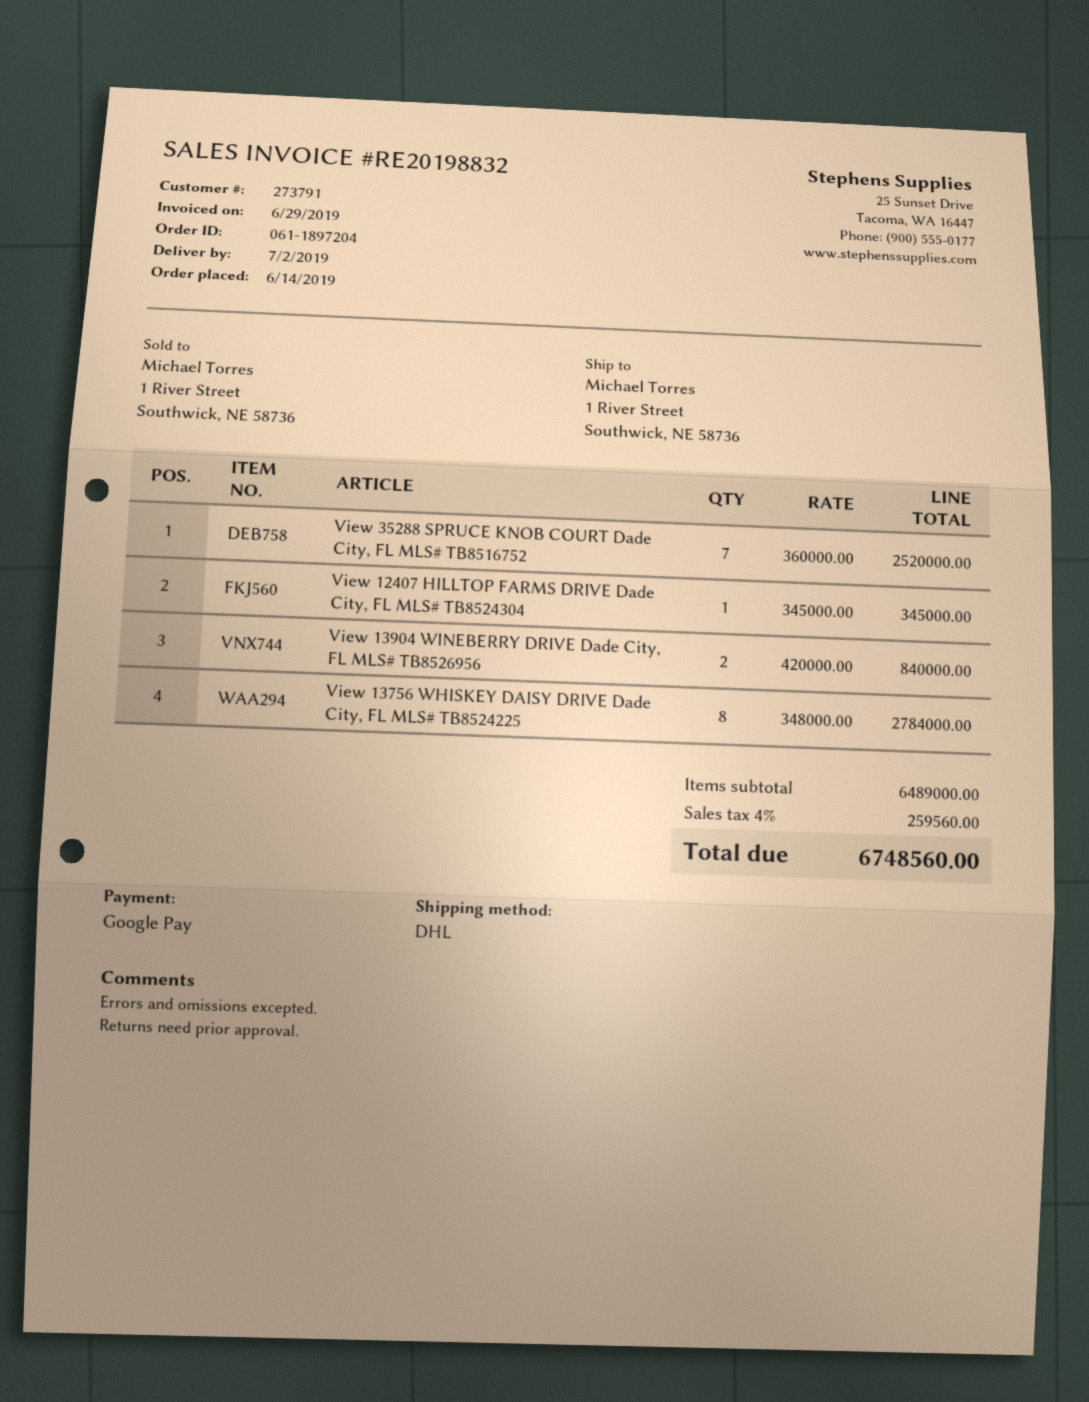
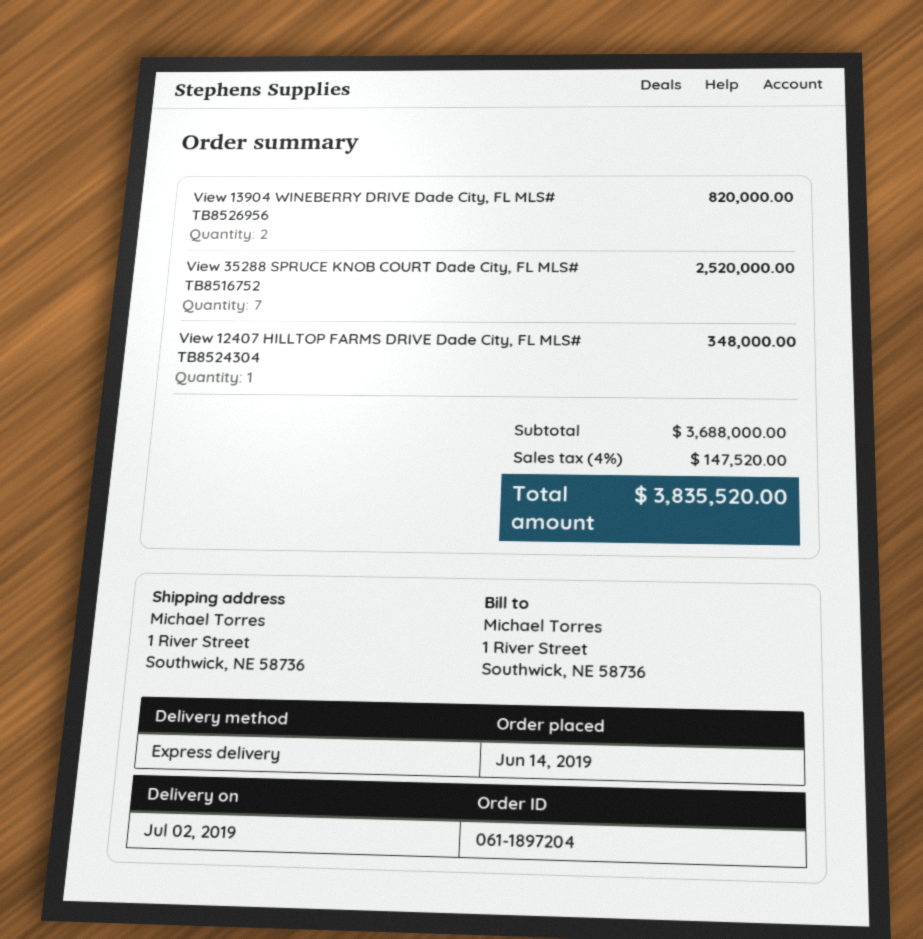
shipping method: DHL -> express
View 12407 HILLTOP FARMS DRIVE Dade City, FL MLS# TB8524304: 1 for 345000.00 -> 1 for 348000.00
View 13904 WINEBERRY DRIVE Dade City, FL MLS# TB8526956: 2 for 840000.00 -> 2 for 820000.00
View 13756 WHISKEY DAISY DRIVE Dade City, FL MLS# TB8524225: 8 for 2784000.00 -> none
subtotal: 6489000.00 -> 3688000.00
tax: 4% = 259560.00 -> 4% = 147520.00
total: 6748560.00 -> 3835520.00

